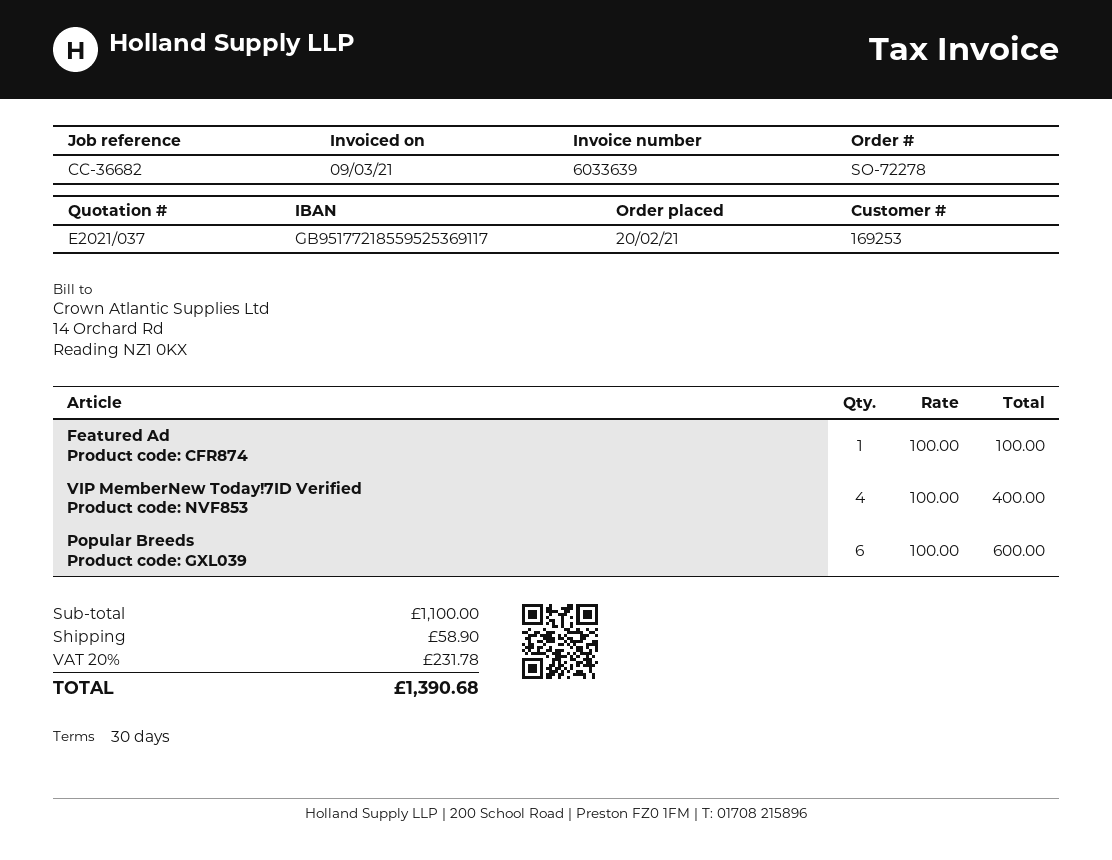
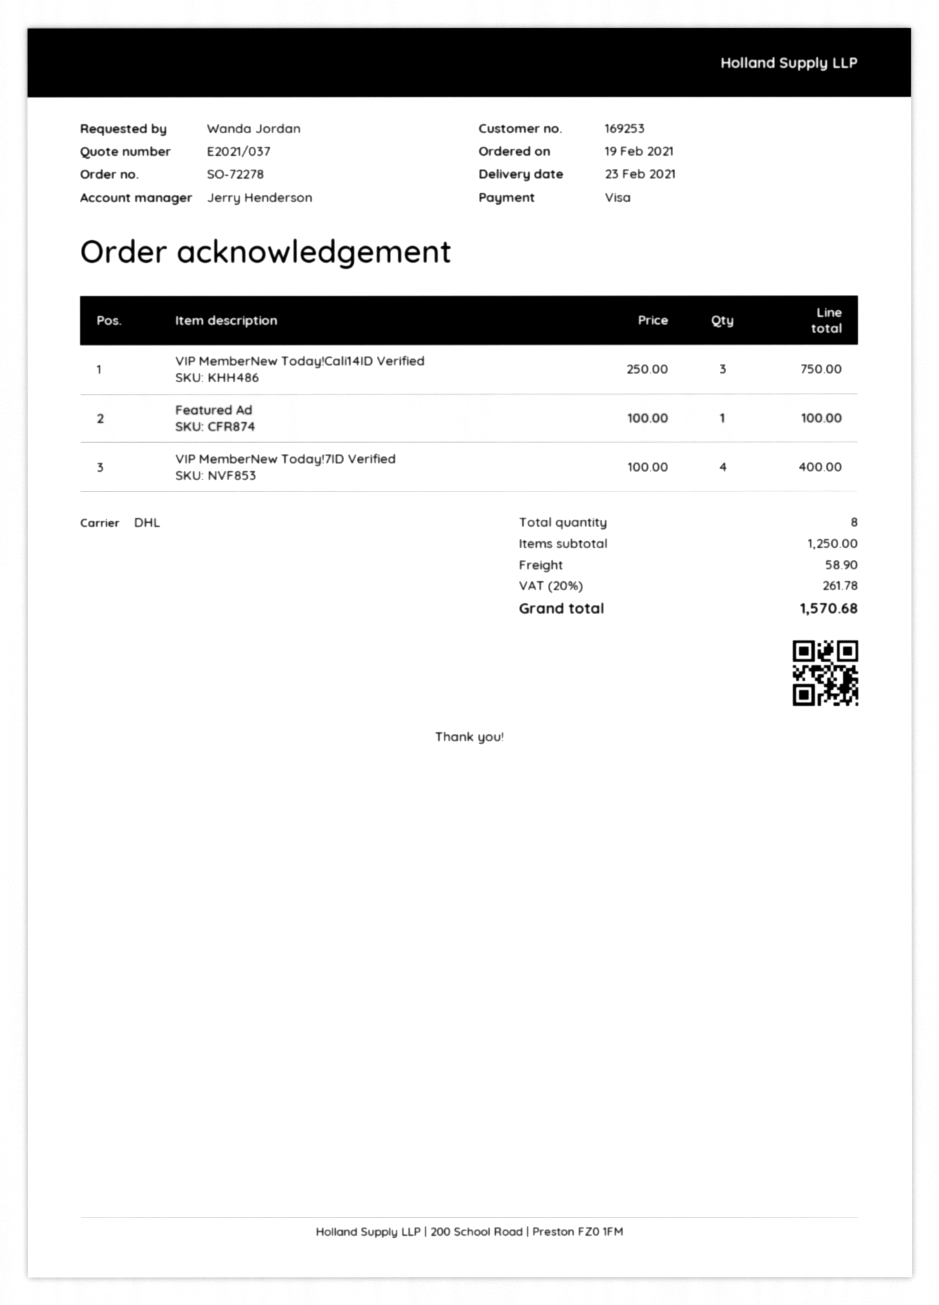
order date: 2021-02-20 -> 2021-02-19
Popular Breeds: 6 x 100.00 = 600.00 -> none
VIP MemberNew Today!Cali14ID Verified: none -> 3 x 250.00 = 750.00
subtotal: 1100.00 -> 1250.00
tax: 20% = 231.78 -> 20% = 261.78
total: 1390.68 -> 1570.68

